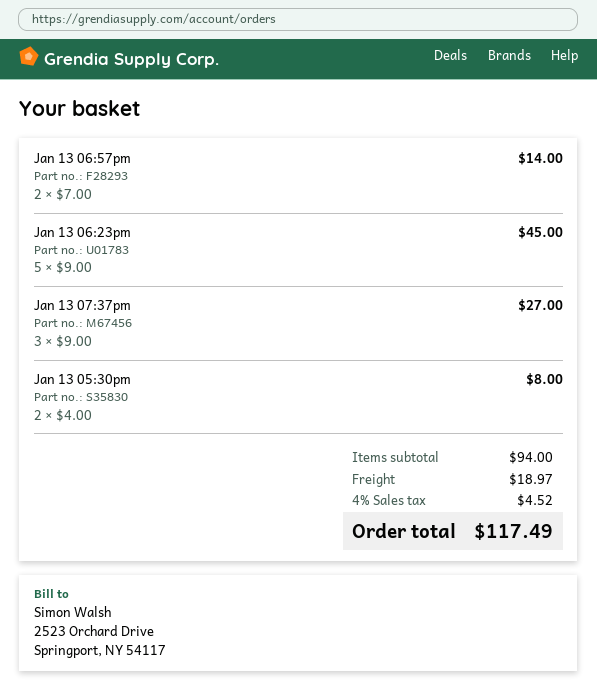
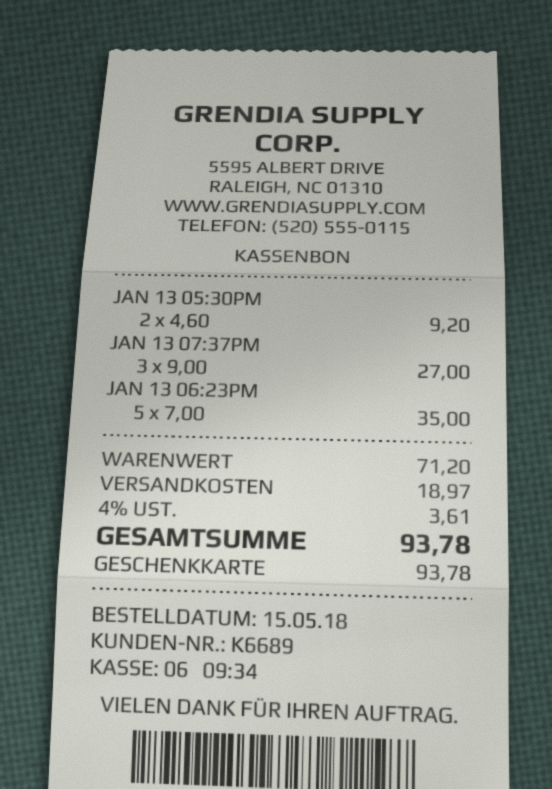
Jan 13 06:57pm: 2 x 7.00 = 14.00 -> none
Jan 13 06:23pm: 5 x 9.00 = 45.00 -> 5 x 7.00 = 35.00
Jan 13 05:30pm: 2 x 4.00 = 8.00 -> 2 x 4.60 = 9.20
subtotal: 94.00 -> 71.20
tax: 4% = 4.52 -> 4% = 3.61
total: 117.49 -> 93.78

